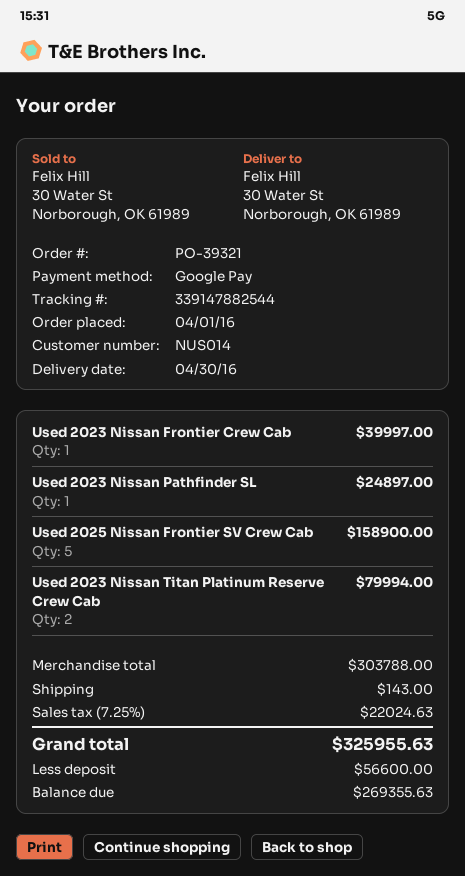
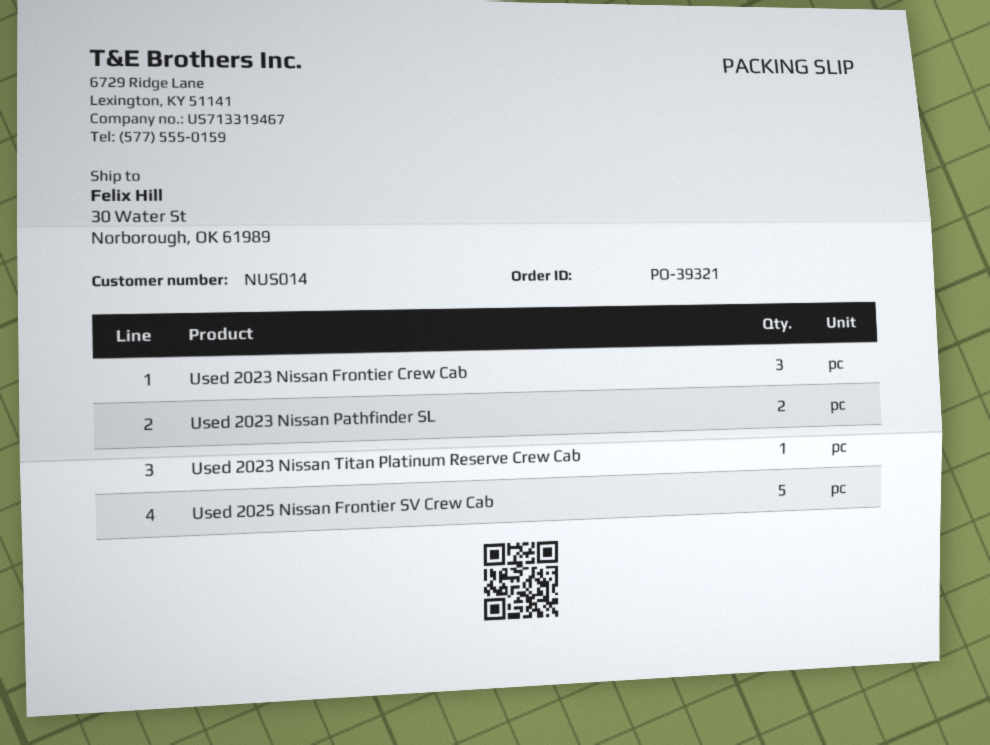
Used 2023 Nissan Frontier Crew Cab: 1 -> 3
Used 2023 Nissan Pathfinder SL: 1 -> 2
Used 2023 Nissan Titan Platinum Reserve Crew Cab: 2 -> 1

